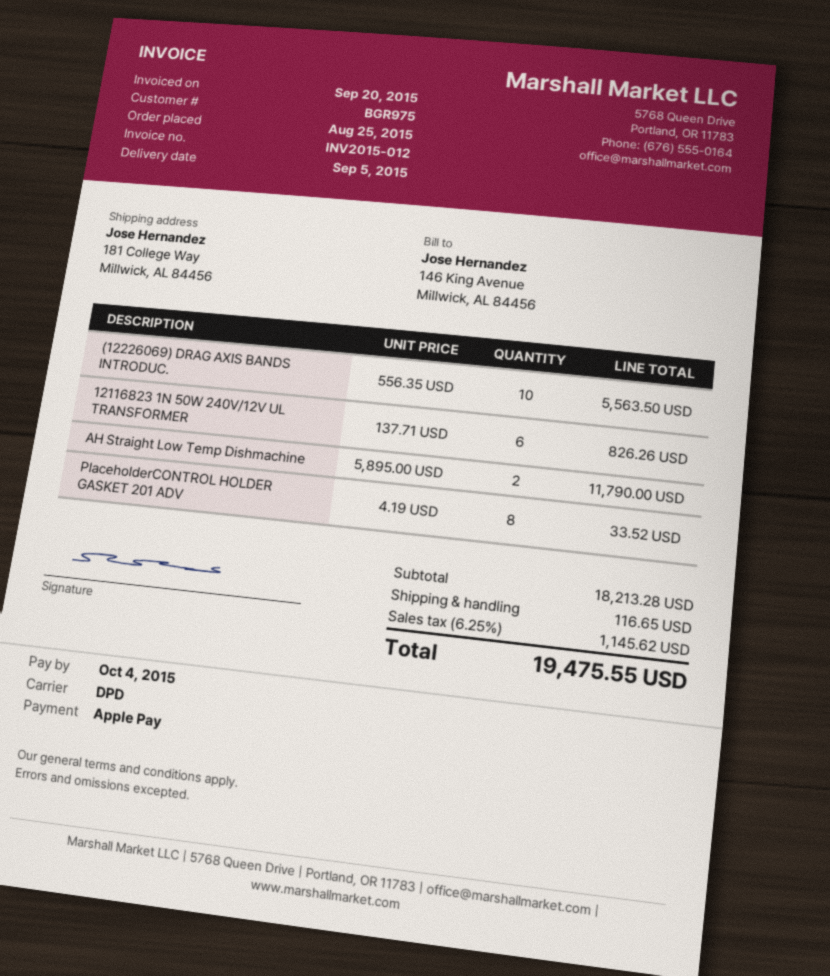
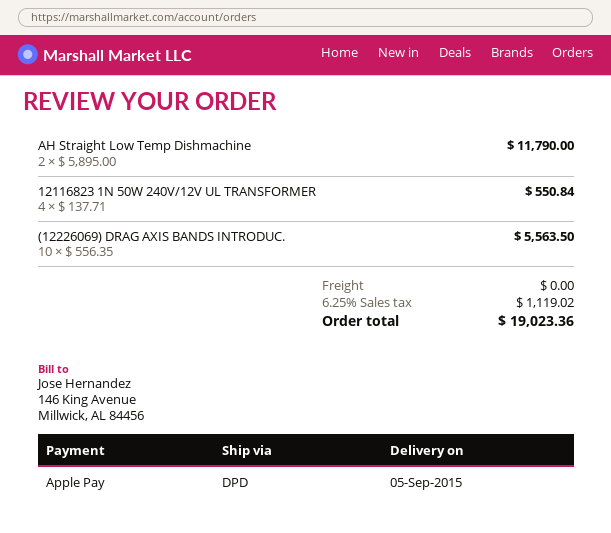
12116823 1N 50W 240V/12V UL TRANSFORMER: 6 x 137.71 = 826.26 -> 4 x 137.71 = 550.84
PlaceholderCONTROL HOLDER GASKET 201 ADV: 8 x 4.19 = 33.52 -> none
shipping: 116.65 -> 0.00
tax: 6.25% = 1145.62 -> 6.25% = 1119.02
total: 19475.55 -> 19023.36

